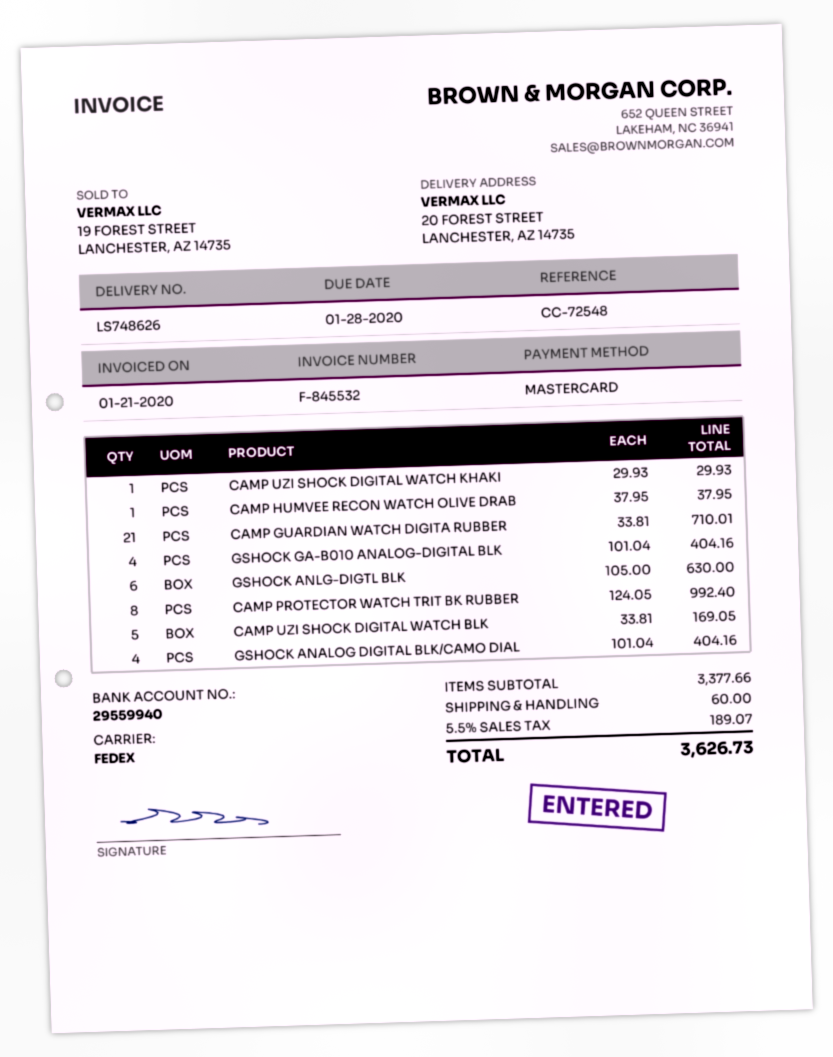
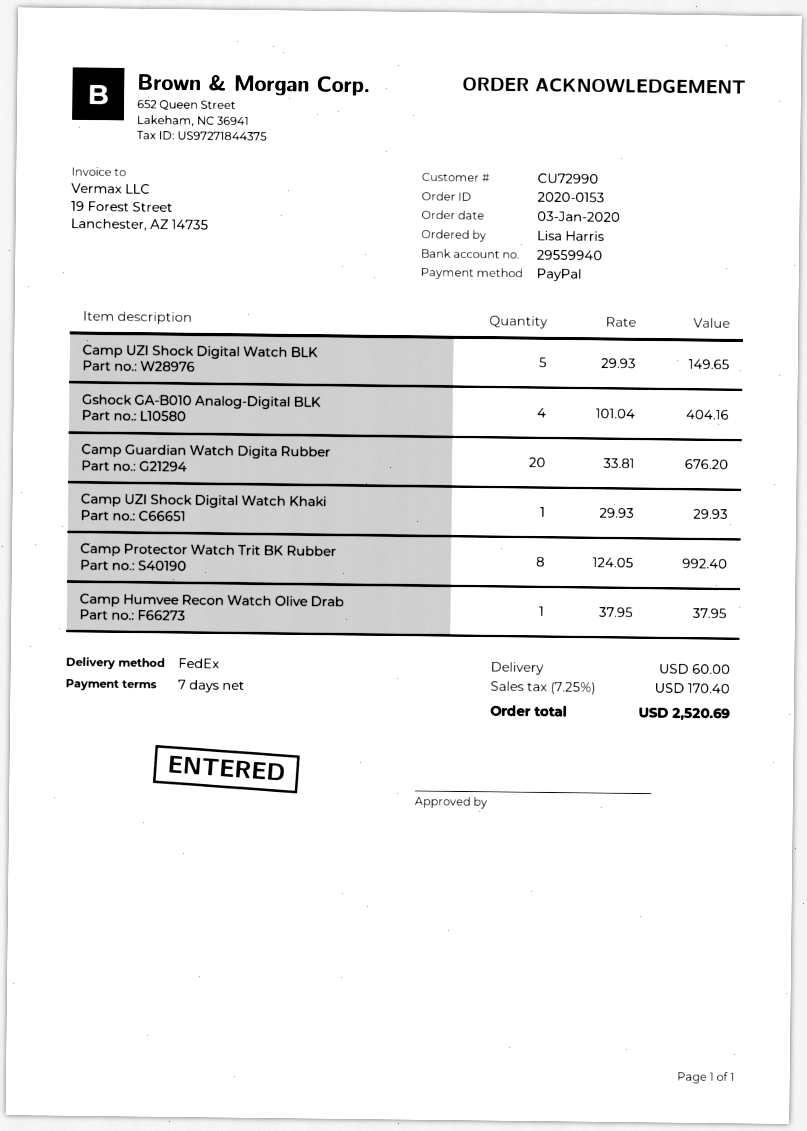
payment method: Mastercard -> PayPal
CAMP GUARDIAN WATCH DIGITA RUBBER: 21 x 33.81 = 710.01 -> 20 x 33.81 = 676.20
GSHOCK ANLG-DIGTL BLK: 6 x 105.00 = 630.00 -> none
CAMP UZI SHOCK DIGITAL WATCH BLK: 5 x 33.81 = 169.05 -> 5 x 29.93 = 149.65
GSHOCK ANALOG DIGITAL BLK/CAMO DIAL: 4 x 101.04 = 404.16 -> none
tax: 5.5% = 189.07 -> 7.25% = 170.40
total: 3626.73 -> 2520.69

